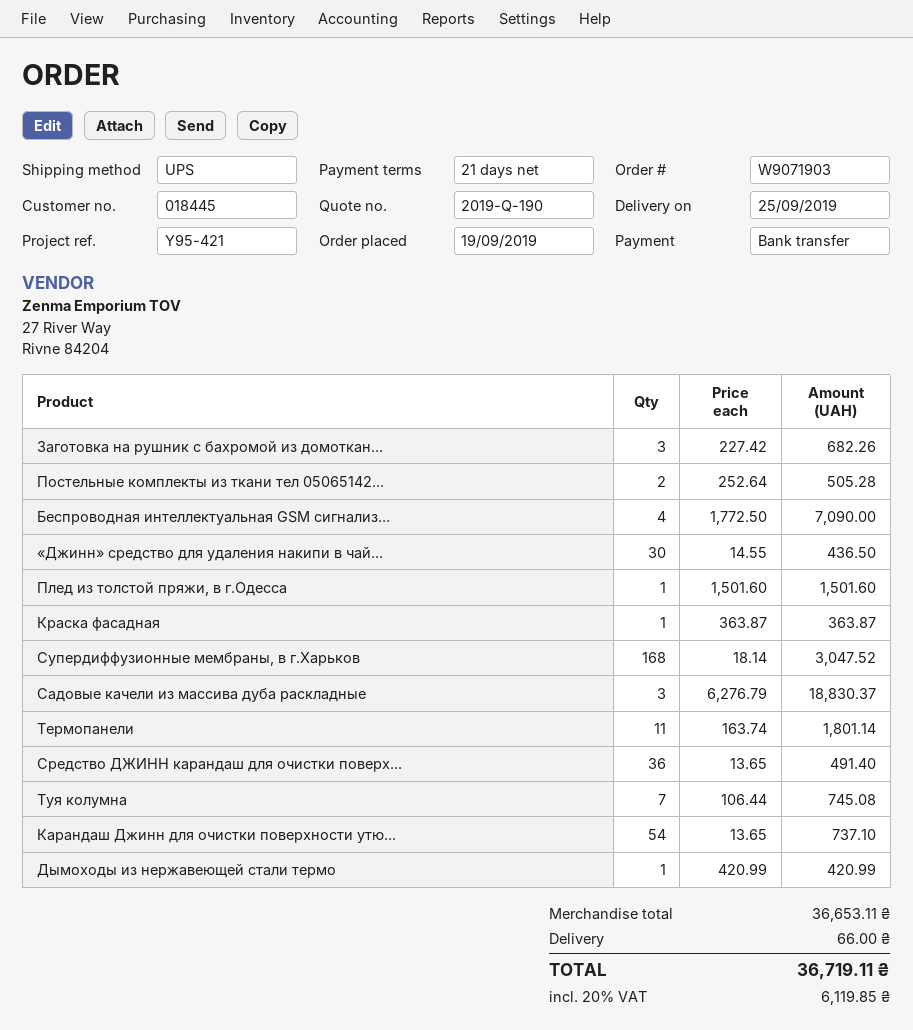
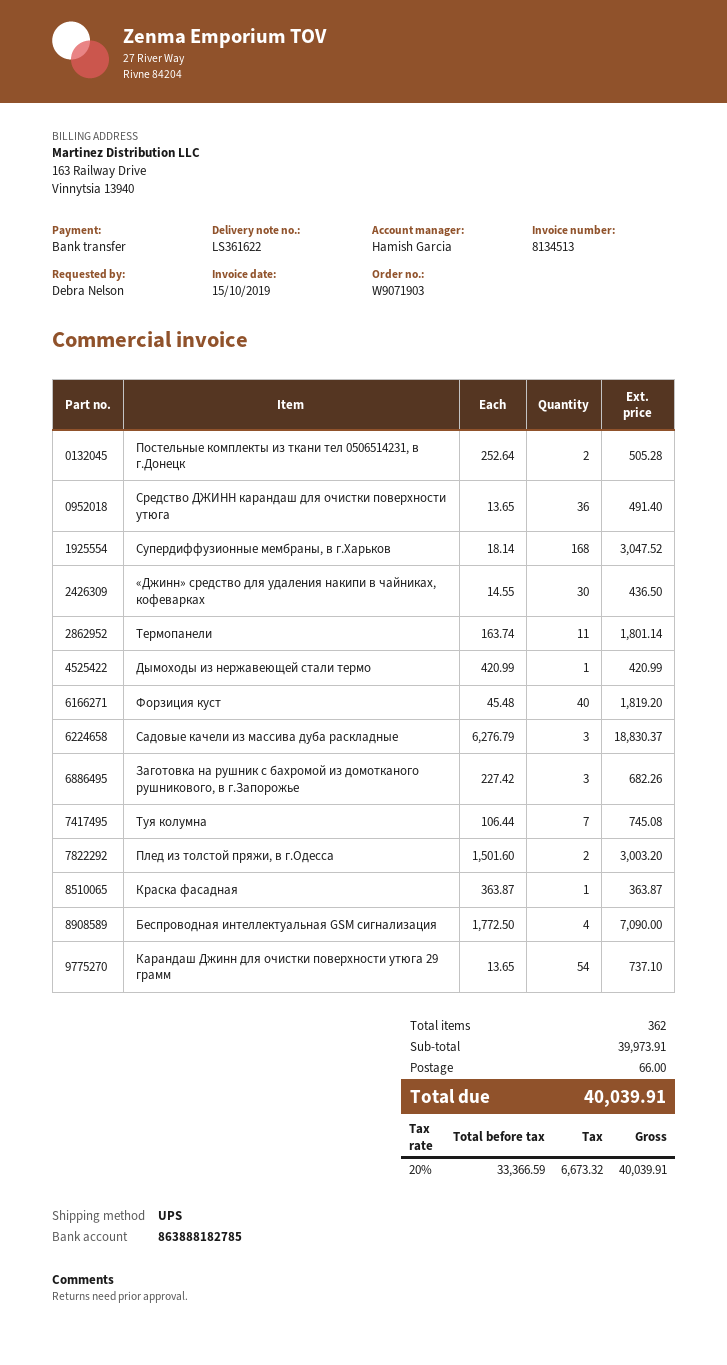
Плед из толстой пряжи, в г.Одесса: 1 x 1501.60 = 1501.60 -> 2 x 1501.60 = 3003.20
Форзиция куст: none -> 40 x 45.48 = 1819.20
subtotal: 36653.11 -> 39973.91
tax: 20% = 6119.85 -> 20% = 6673.32
total: 36719.11 -> 40039.91

